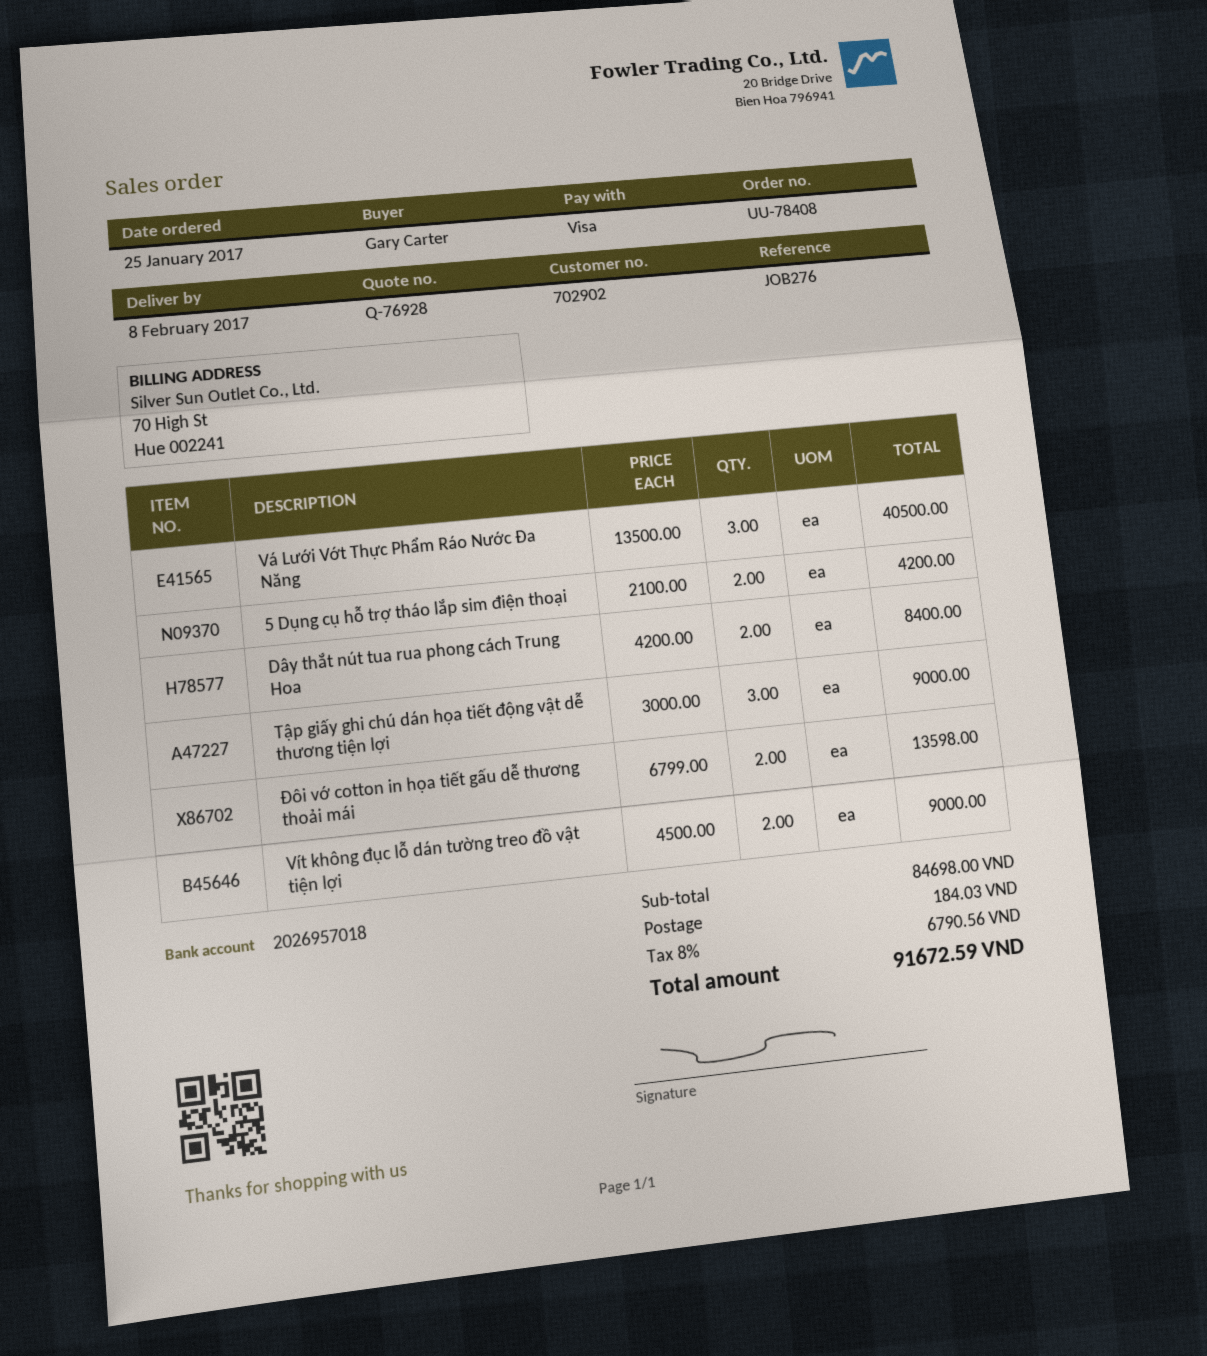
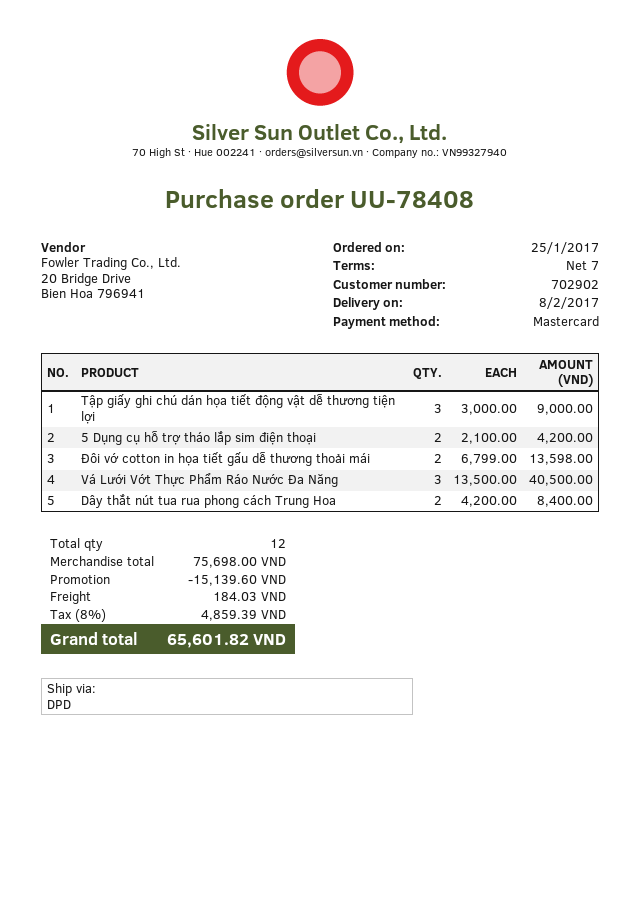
payment method: Visa -> Mastercard
Vít không đục lỗ dán tường treo đồ vật tiện lợi: 2 x 4500.00 = 9000.00 -> none
subtotal: 84698.00 -> 75698.00
discount: none -> 15139.60
tax: 8% = 6790.56 -> 8% = 4859.39
total: 91672.59 -> 65601.82

